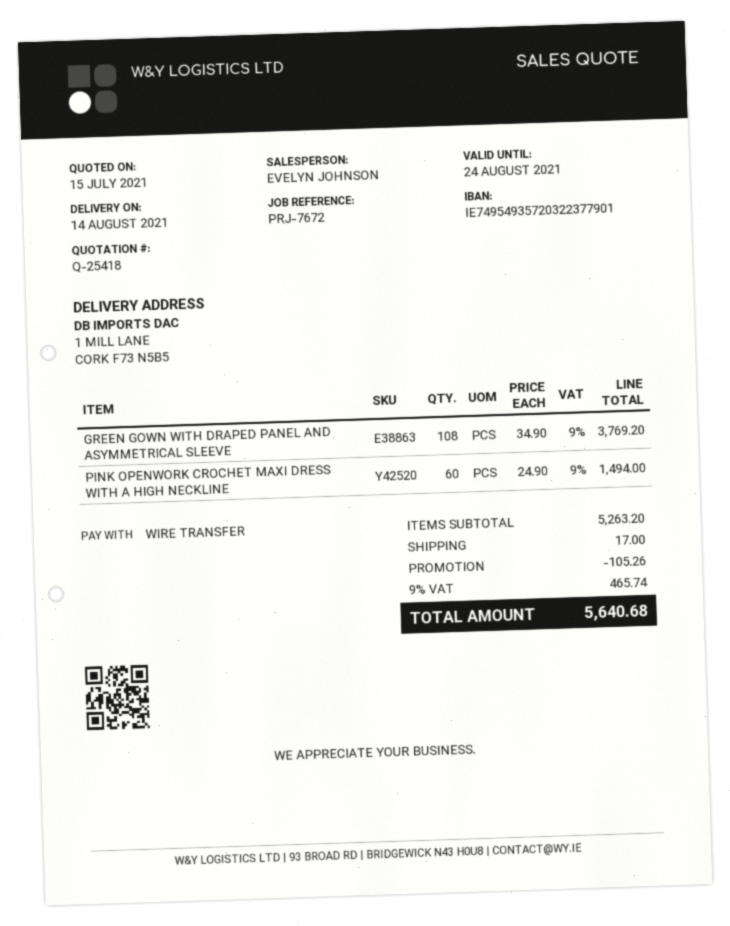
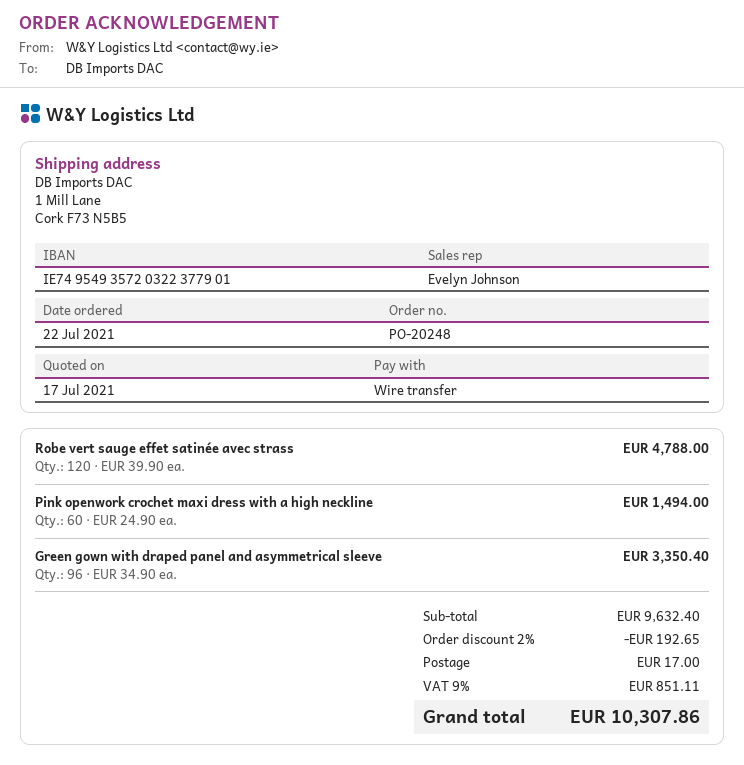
quote date: 2021-07-15 -> 2021-07-17
GREEN GOWN WITH DRAPED PANEL AND ASYMMETRICAL SLEEVE: 108 x 34.90 = 3769.20 -> 96 x 34.90 = 3350.40
Robe vert sauge effet satinée avec strass: none -> 120 x 39.90 = 4788.00
subtotal: 5263.20 -> 9632.40
discount: 105.26 -> 192.65
tax: 9% = 465.74 -> 9% = 851.11
total: 5640.68 -> 10307.86

